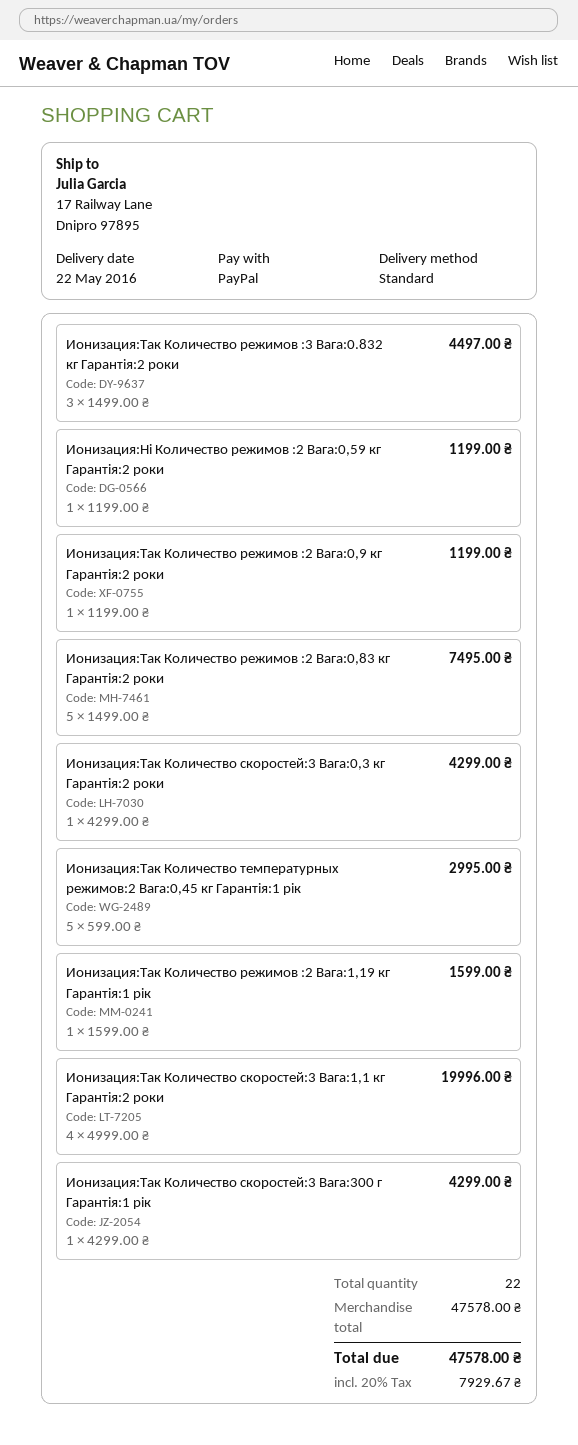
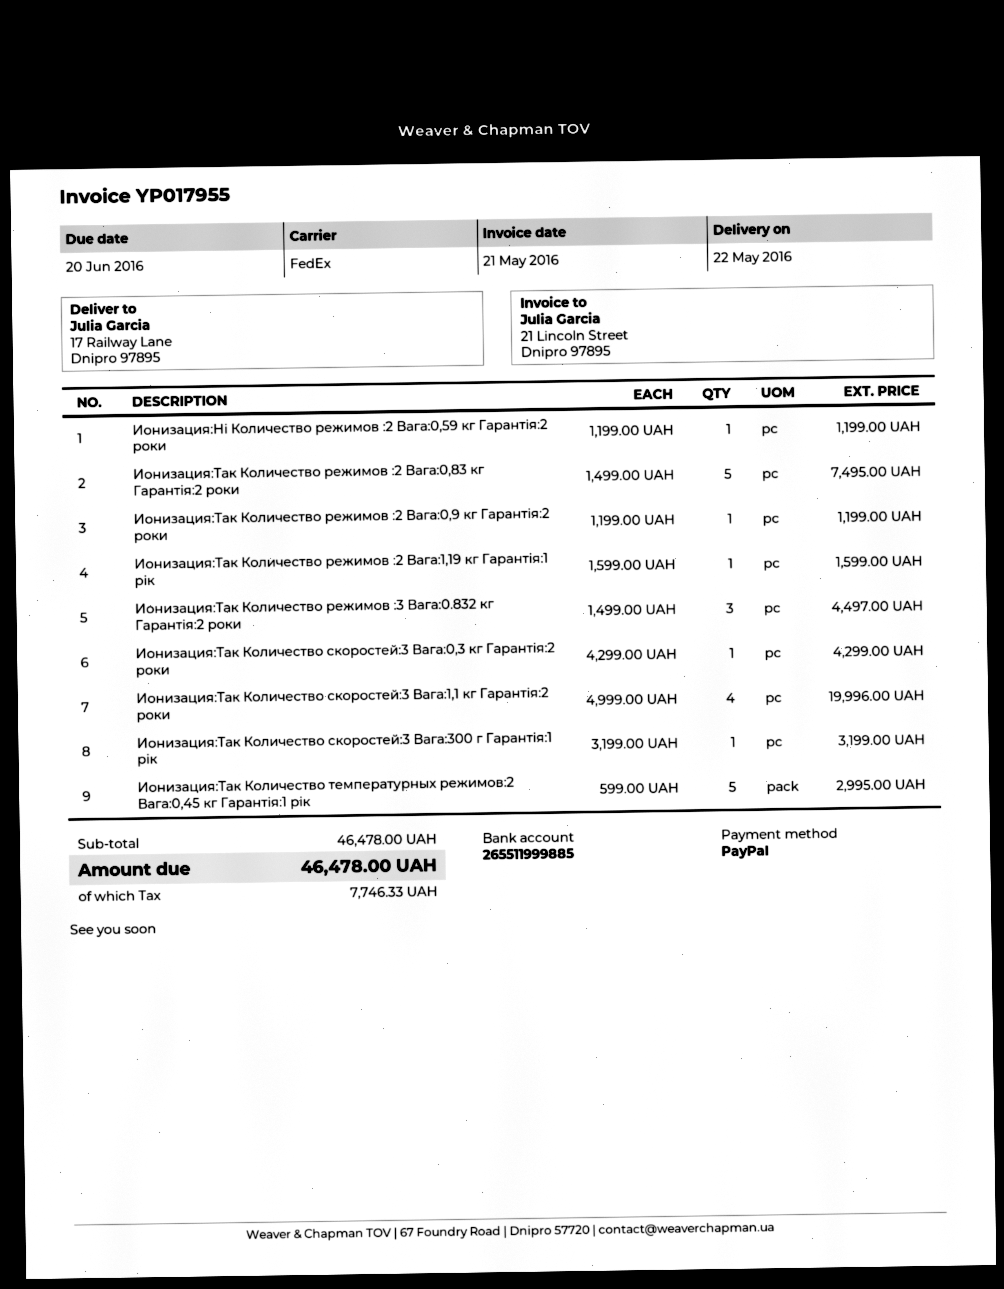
shipping method: standard -> FedEx
Ионизация:Так Количество скоростей:3 Вага:300 г Гарантія:1 рік: 1 x 4299.00 = 4299.00 -> 1 x 3199.00 = 3199.00
subtotal: 47578.00 -> 46478.00
tax: 7929.67 -> 7746.33
total: 47578.00 -> 46478.00

